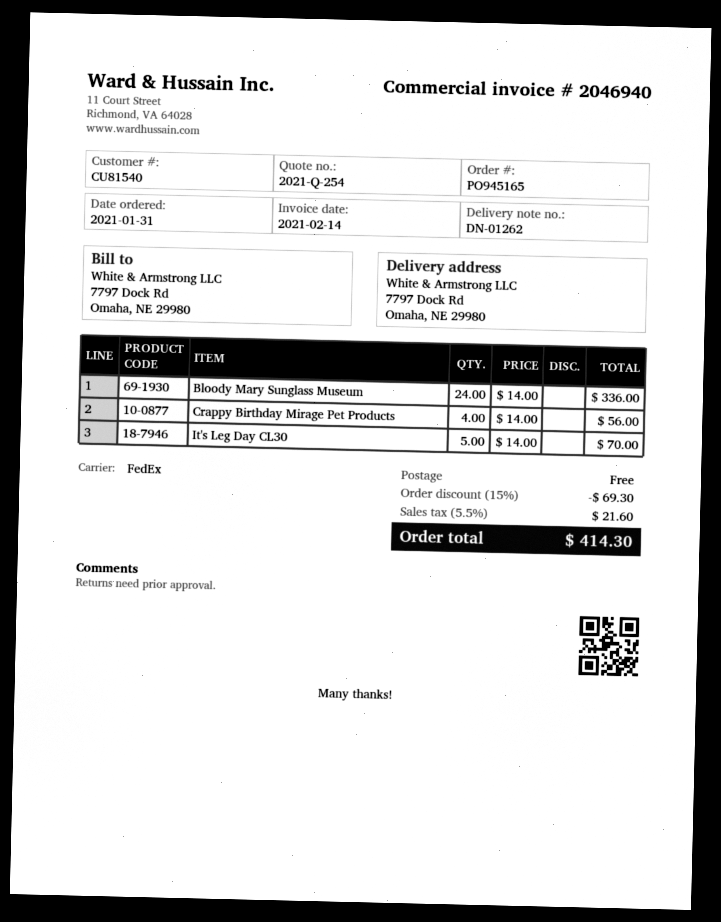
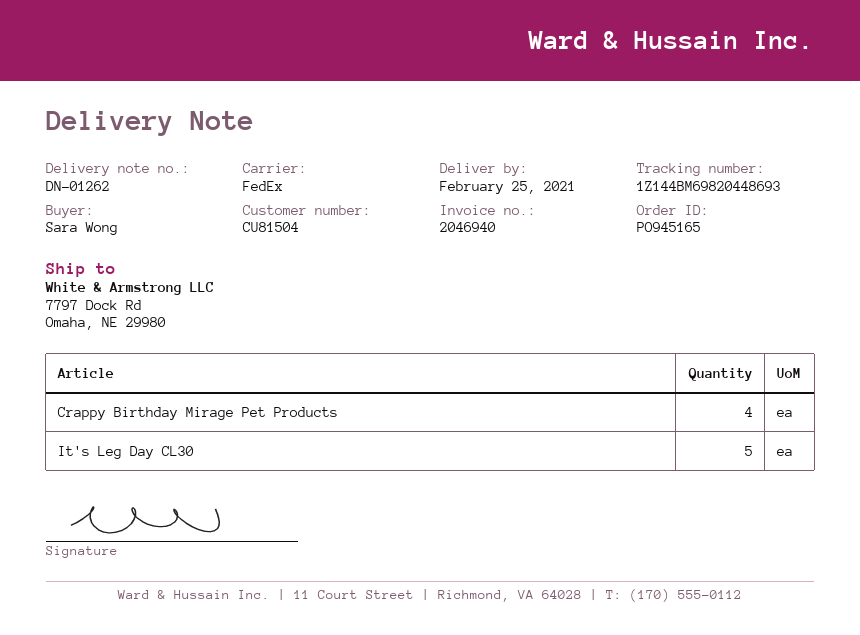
customer number: CU81540 -> CU81504
Bloody Mary Sunglass Museum: 24 -> none

